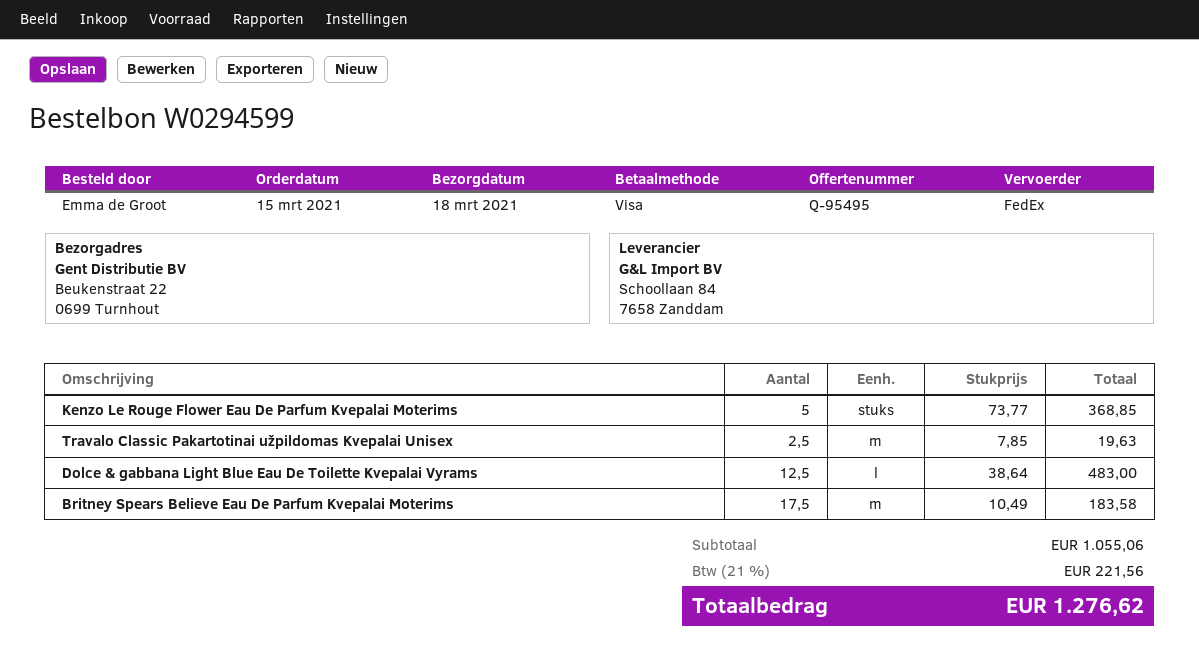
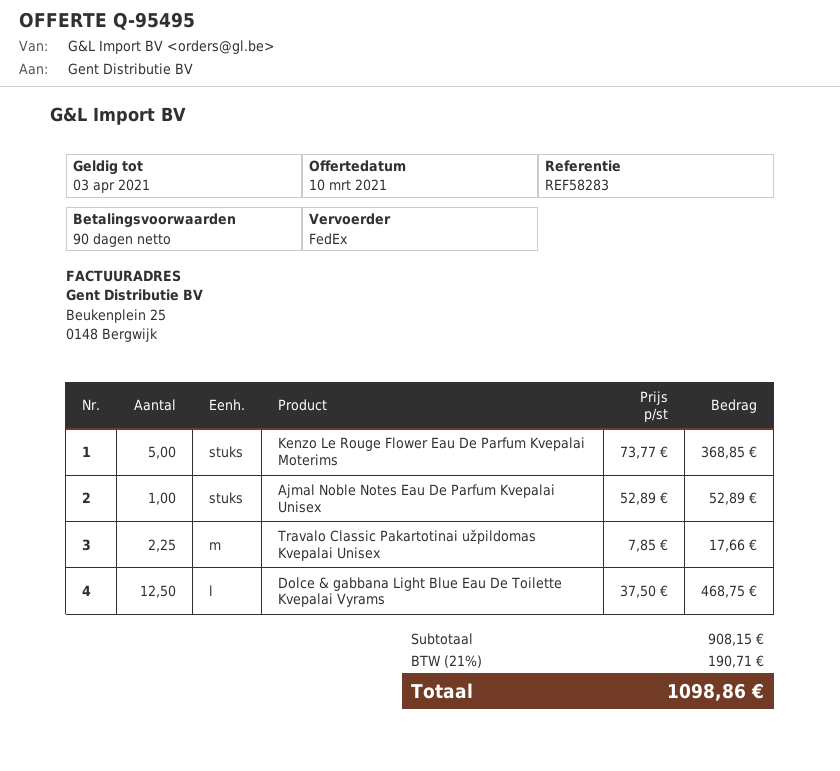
Travalo Classic Pakartotinai užpildomas Kvepalai Unisex: 2.5 x 7.85 = 19.63 -> 2.25 x 7.85 = 17.66
Dolce & gabbana Light Blue Eau De Toilette Kvepalai Vyrams: 12.5 x 38.64 = 483.00 -> 12.5 x 37.50 = 468.75
Britney Spears Believe Eau De Parfum Kvepalai Moterims: 17.5 x 10.49 = 183.58 -> none
Ajmal Noble Notes Eau De Parfum Kvepalai Unisex: none -> 1 x 52.89 = 52.89
subtotal: 1055.06 -> 908.15
tax: 21% = 221.56 -> 21% = 190.71
total: 1276.62 -> 1098.86

